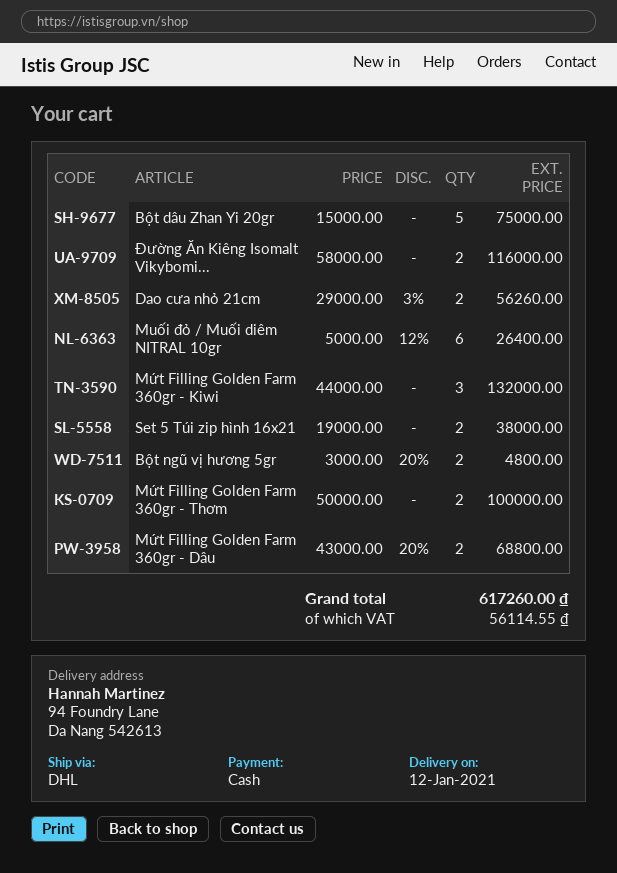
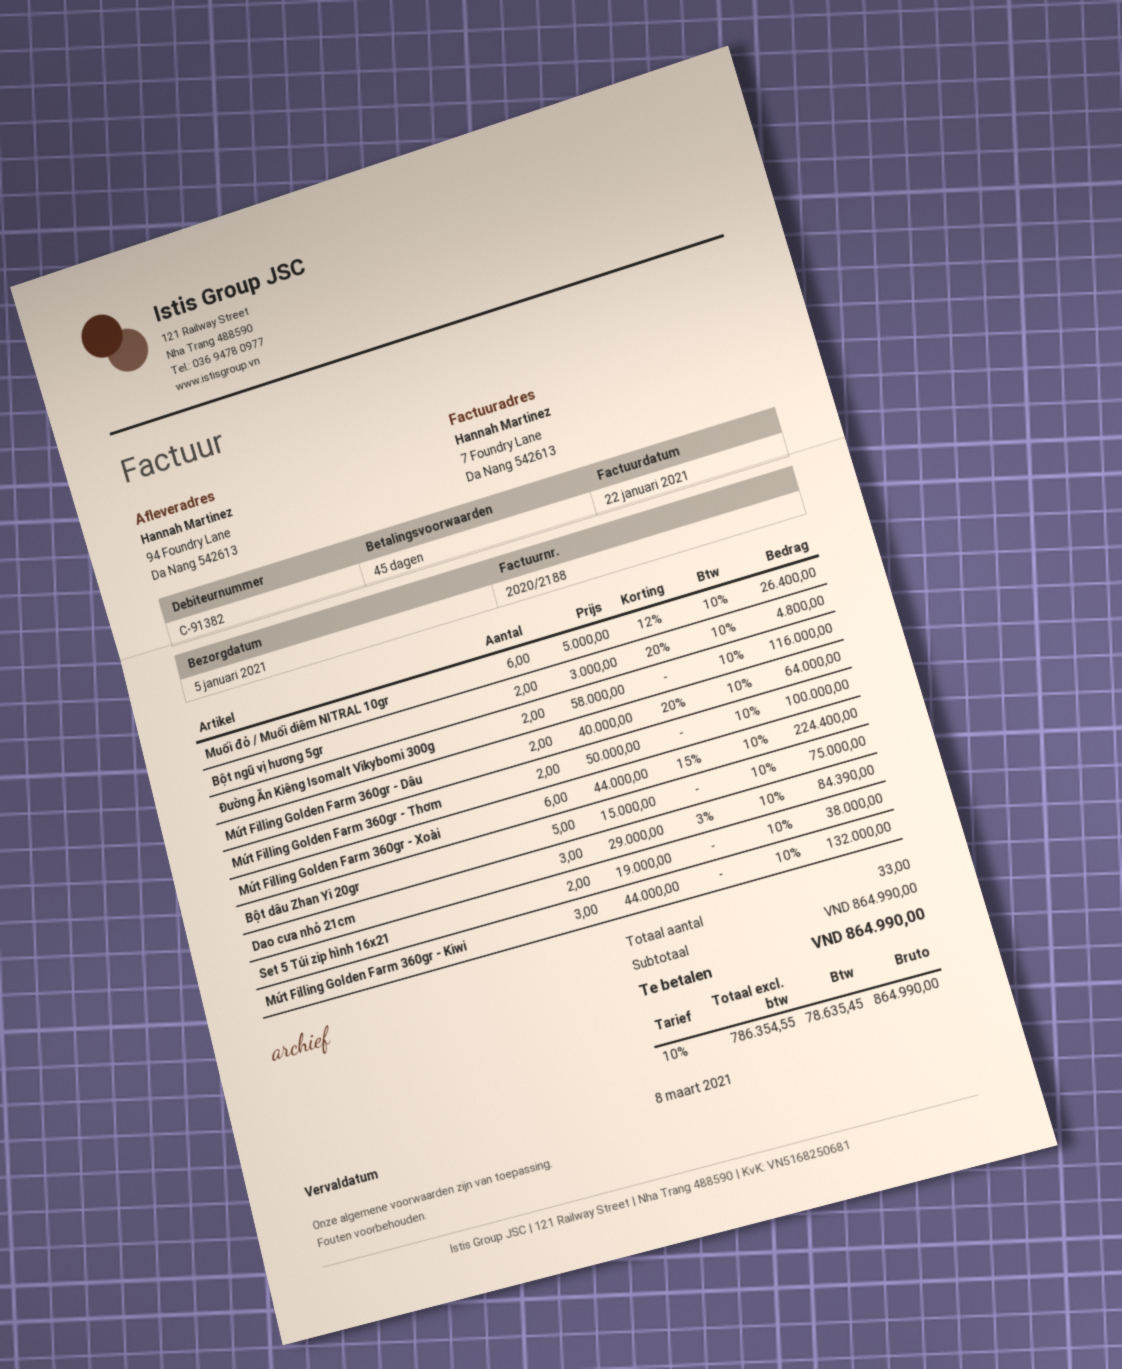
delivery date: 2021-01-12 -> 2021-01-05
Dao cưa nhỏ 21cm: 2 x 29000.00 - 3% = 56260.00 -> 3 x 29000.00 - 3% = 84390.00
Mứt Filling Golden Farm 360gr - Dâu: 2 x 43000.00 - 20% = 68800.00 -> 2 x 40000.00 - 20% = 64000.00
Mứt Filling Golden Farm 360gr - Xoài: none -> 6 x 44000.00 - 15% = 224400.00
tax: 56114.55 -> 78635.45
total: 617260.00 -> 864990.00

